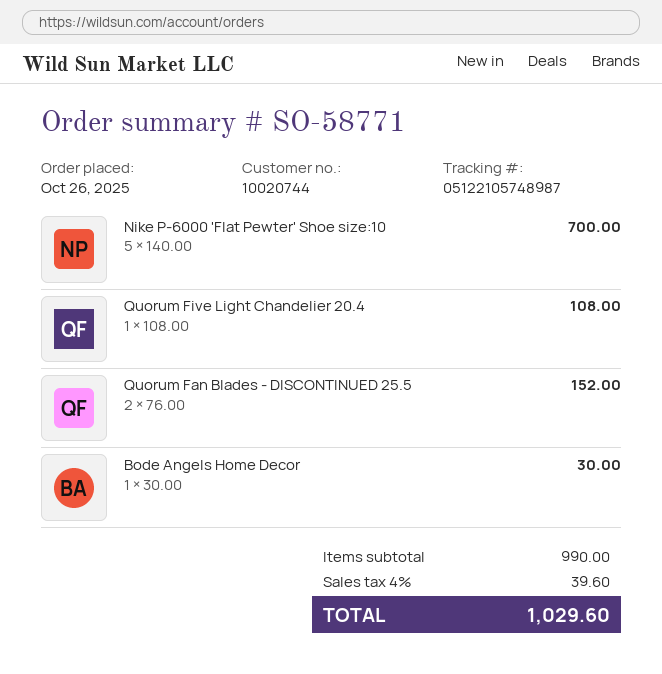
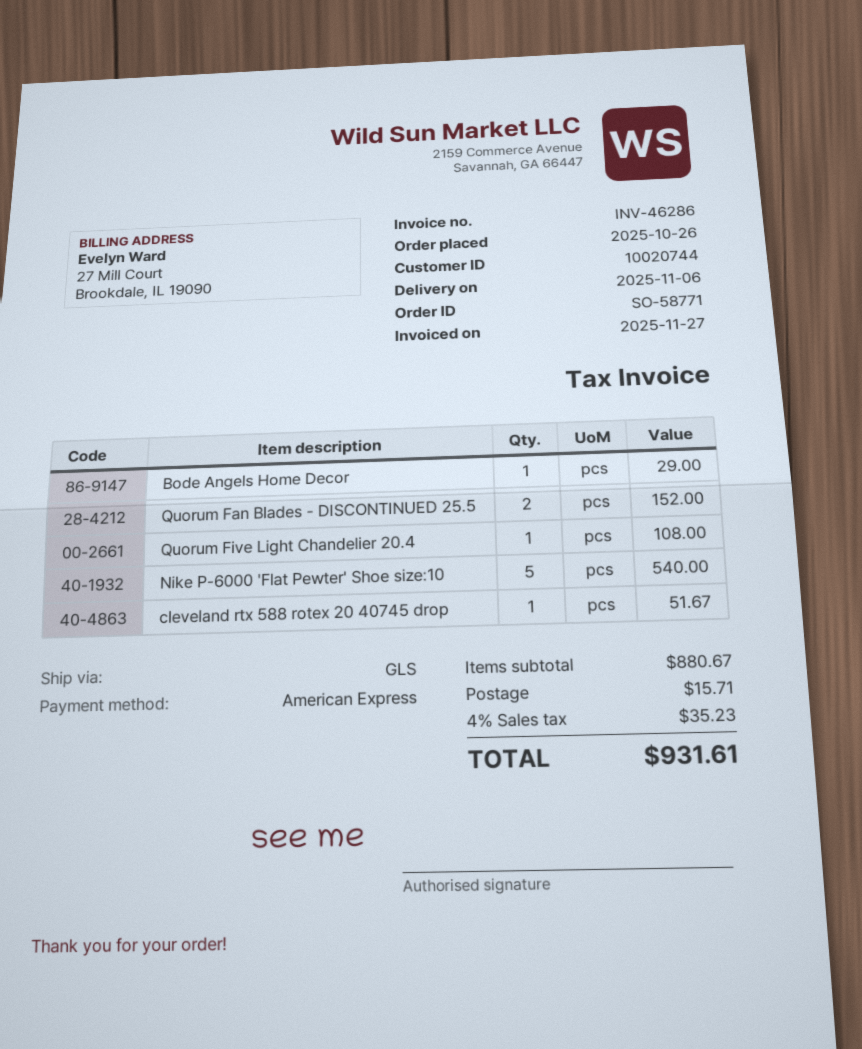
Nike P-6000 'Flat Pewter' Shoe size:10: 5 for 700.00 -> 5 for 540.00
Bode Angels Home Decor: 1 for 30.00 -> 1 for 29.00
cleveland rtx 588 rotex 20 40745 drop: none -> 1 for 51.67
subtotal: 990.00 -> 880.67
shipping: none -> 15.71
tax: 4% = 39.60 -> 4% = 35.23
total: 1029.60 -> 931.61

